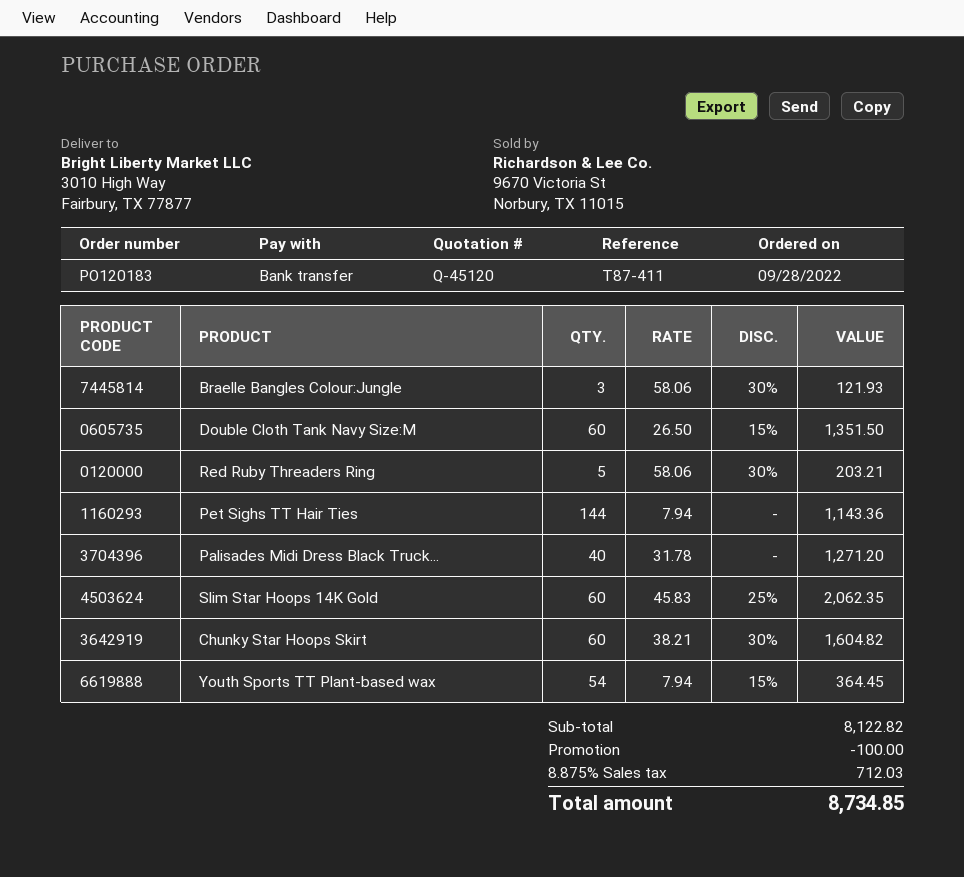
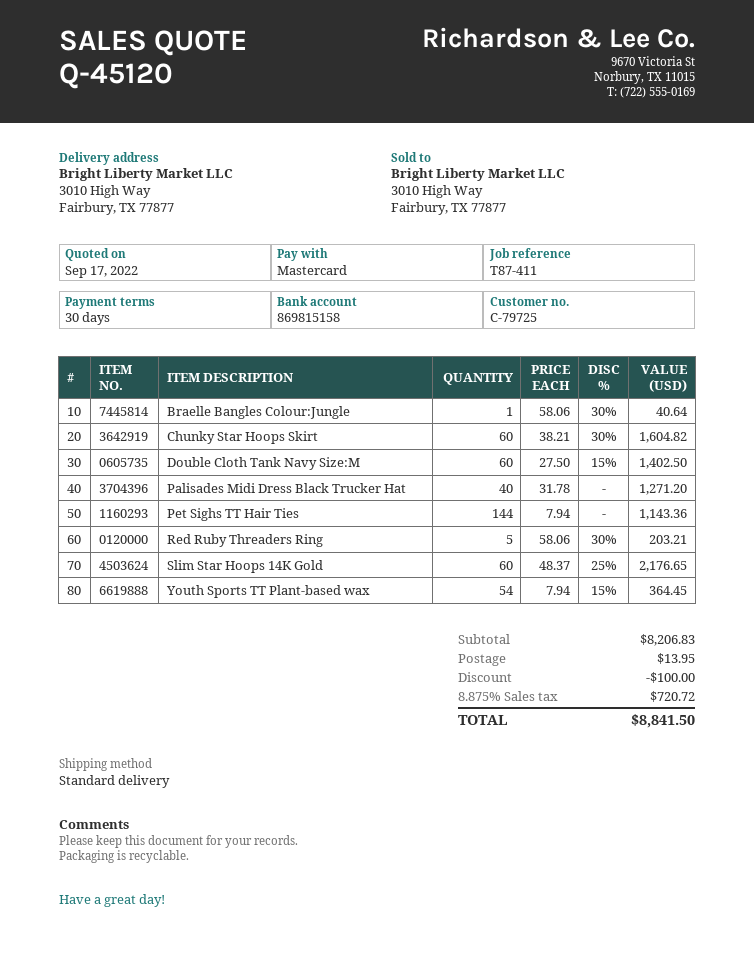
payment method: bank transfer -> Mastercard
Braelle Bangles Colour:Jungle: 3 x 58.06 - 30% = 121.93 -> 1 x 58.06 - 30% = 40.64
Double Cloth Tank Navy Size:M: 60 x 26.50 - 15% = 1351.50 -> 60 x 27.50 - 15% = 1402.50
Slim Star Hoops 14K Gold: 60 x 45.83 - 25% = 2062.35 -> 60 x 48.37 - 25% = 2176.65
subtotal: 8122.82 -> 8206.83
shipping: none -> 13.95
tax: 8.875% = 712.03 -> 8.875% = 720.72
total: 8734.85 -> 8841.50

